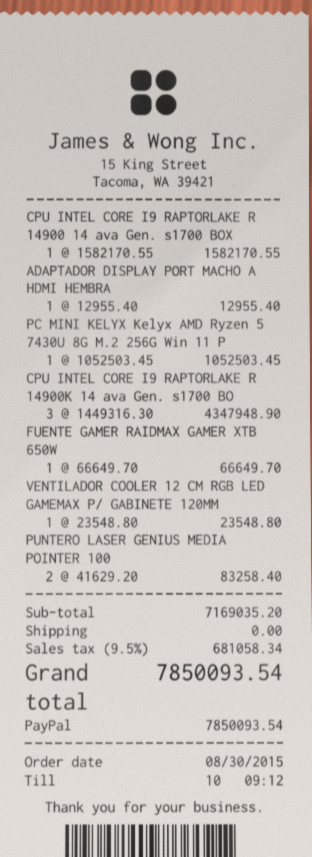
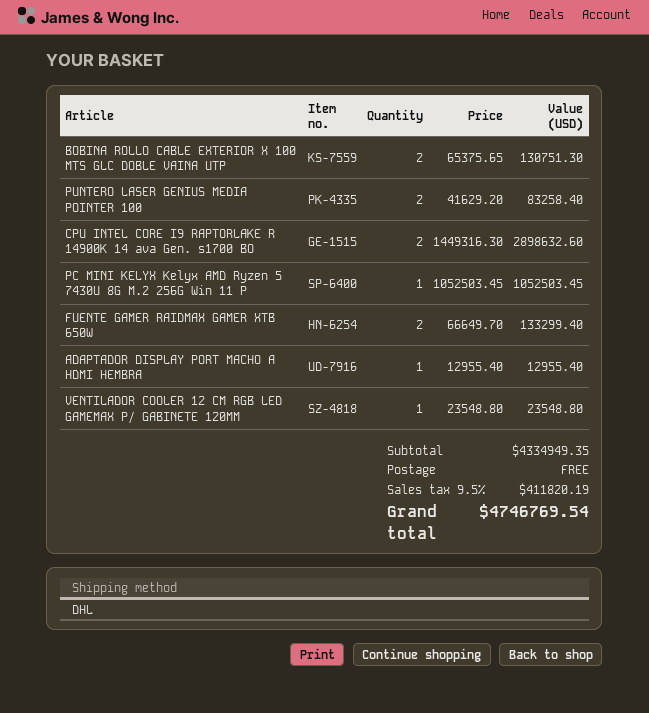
CPU INTEL CORE I9 RAPTORLAKE R 14900 14 ava Gen. s1700 BOX: 1 x 1582170.55 = 1582170.55 -> none
CPU INTEL CORE I9 RAPTORLAKE R 14900K 14 ava Gen. s1700 BO: 3 x 1449316.30 = 4347948.90 -> 2 x 1449316.30 = 2898632.60
FUENTE GAMER RAIDMAX GAMER XTB 650W: 1 x 66649.70 = 66649.70 -> 2 x 66649.70 = 133299.40
BOBINA ROLLO CABLE EXTERIOR X 100 MTS GLC DOBLE VAINA UTP: none -> 2 x 65375.65 = 130751.30
subtotal: 7169035.20 -> 4334949.35
tax: 9.5% = 681058.34 -> 9.5% = 411820.19
total: 7850093.54 -> 4746769.54

